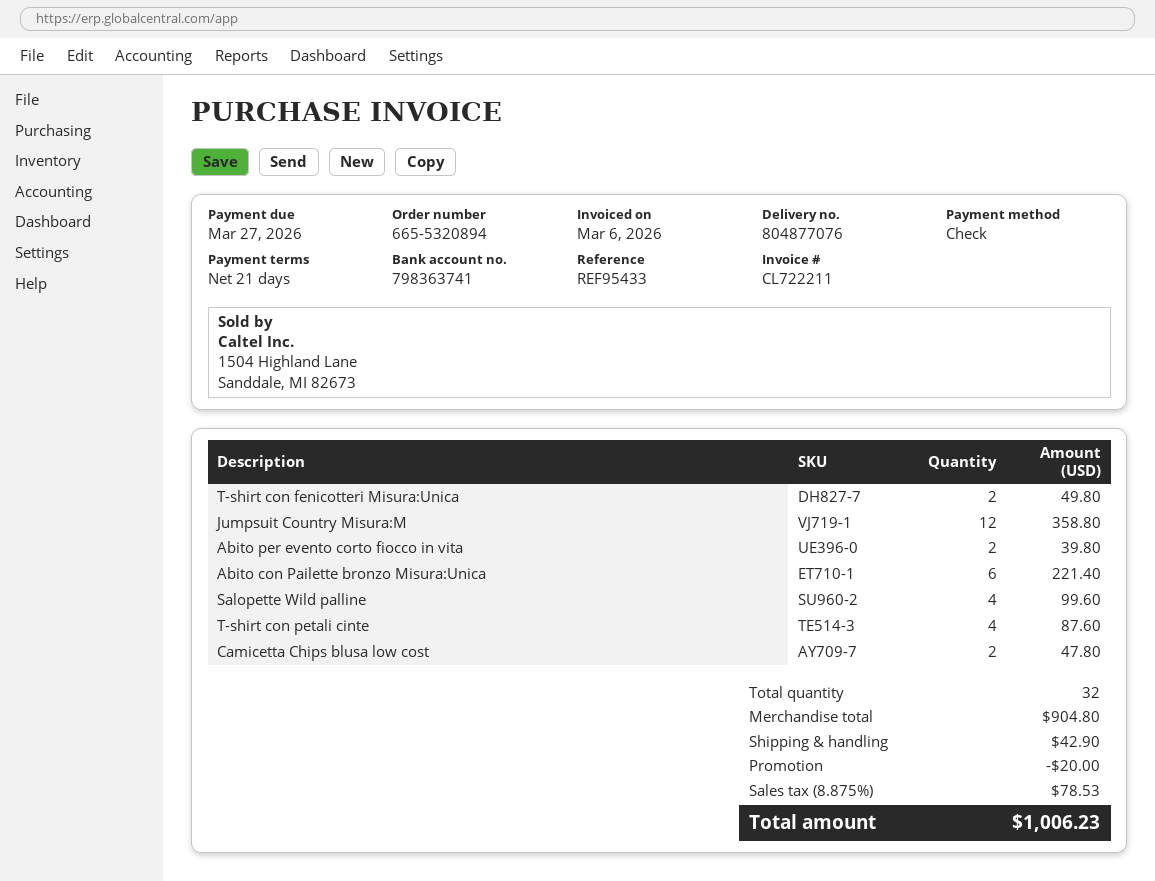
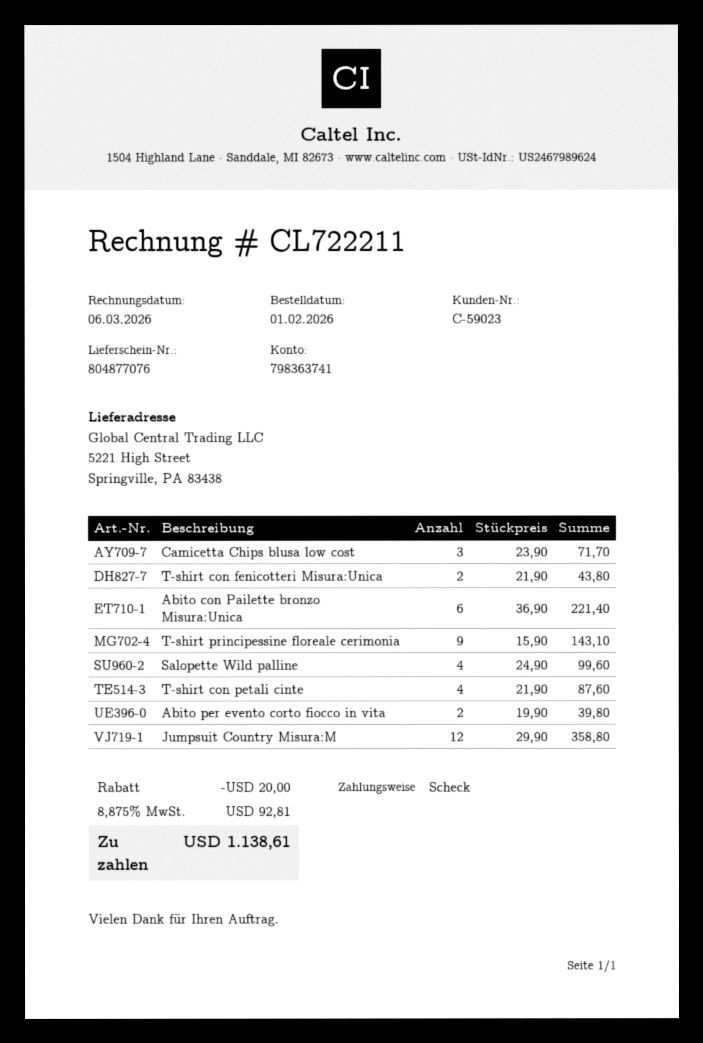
T-shirt con fenicotteri Misura:Unica: 2 for 49.80 -> 2 for 43.80
Camicetta Chips blusa low cost: 2 for 47.80 -> 3 for 71.70
T-shirt principessine floreale cerimonia: none -> 9 for 143.10
shipping: 42.90 -> none
tax: 8.875% = 78.53 -> 8.875% = 92.81
total: 1006.23 -> 1138.61

